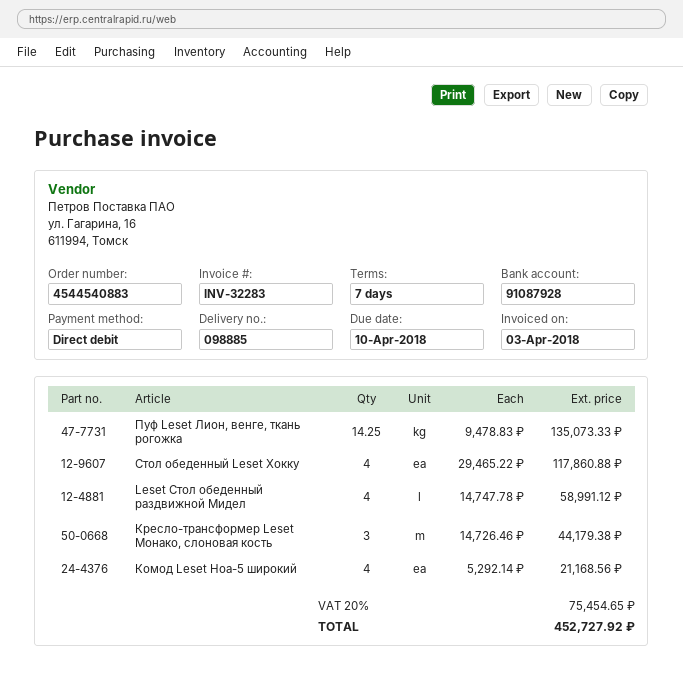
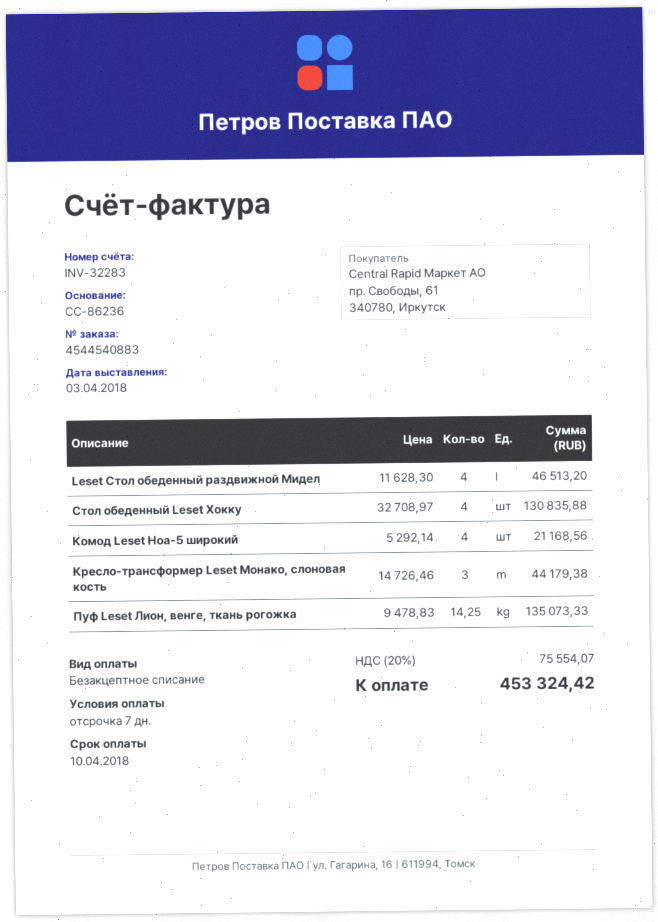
Стол обеденный Leset Хокку: 4 x 29465.22 = 117860.88 -> 4 x 32708.97 = 130835.88
Leset Стол обеденный раздвижной Мидел: 4 x 14747.78 = 58991.12 -> 4 x 11628.30 = 46513.20
tax: 20% = 75454.65 -> 20% = 75554.07
total: 452727.92 -> 453324.42

